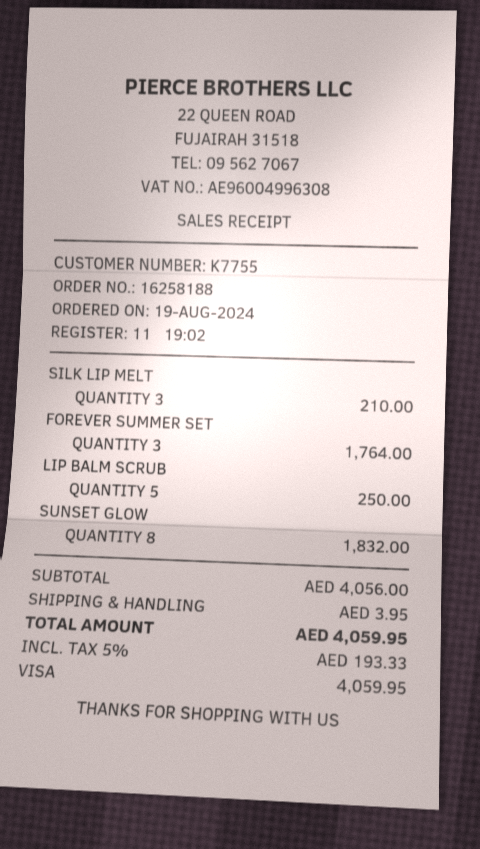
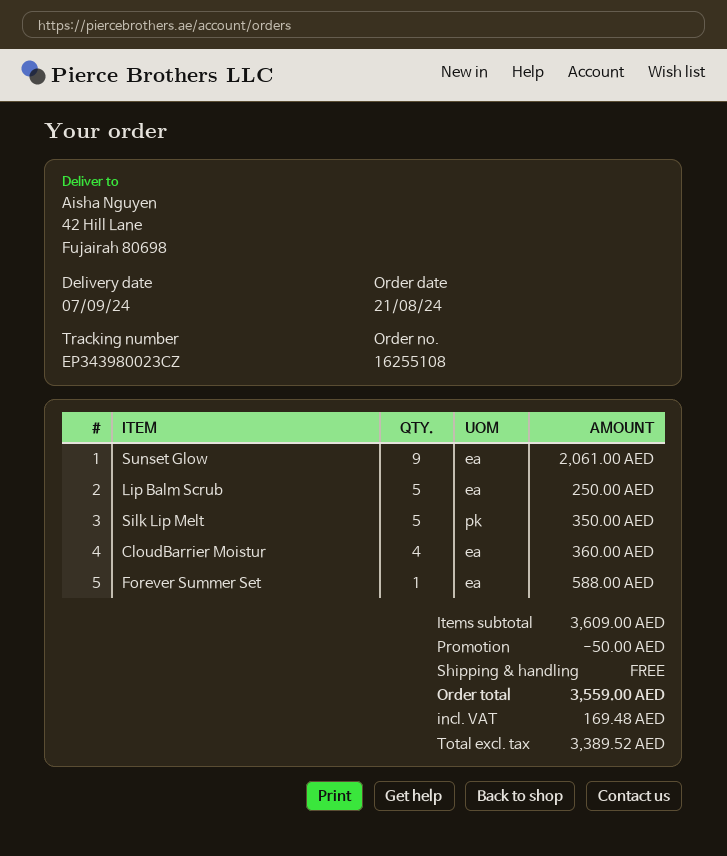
order number: 16258188 -> 16255108
order date: 2024-08-19 -> 2024-08-21
SILK LIP MELT: 3 for 210.00 -> 5 for 350.00
FOREVER SUMMER SET: 3 for 1764.00 -> 1 for 588.00
SUNSET GLOW: 8 for 1832.00 -> 9 for 2061.00
CloudBarrier Moistur: none -> 4 for 360.00
subtotal: 4056.00 -> 3609.00
discount: none -> 50.00
shipping: 3.95 -> 0.00
tax: 193.33 -> 169.48
total: 4059.95 -> 3559.00

